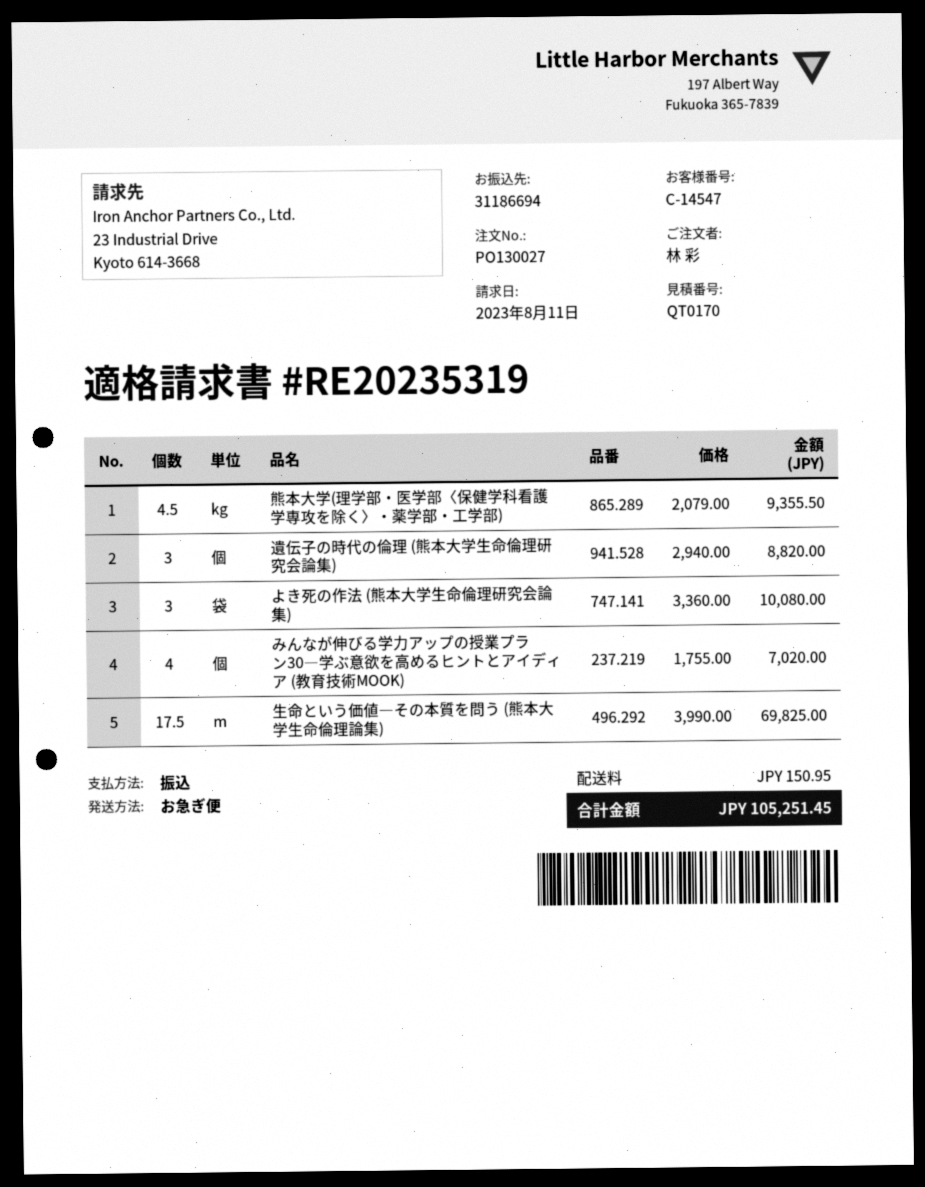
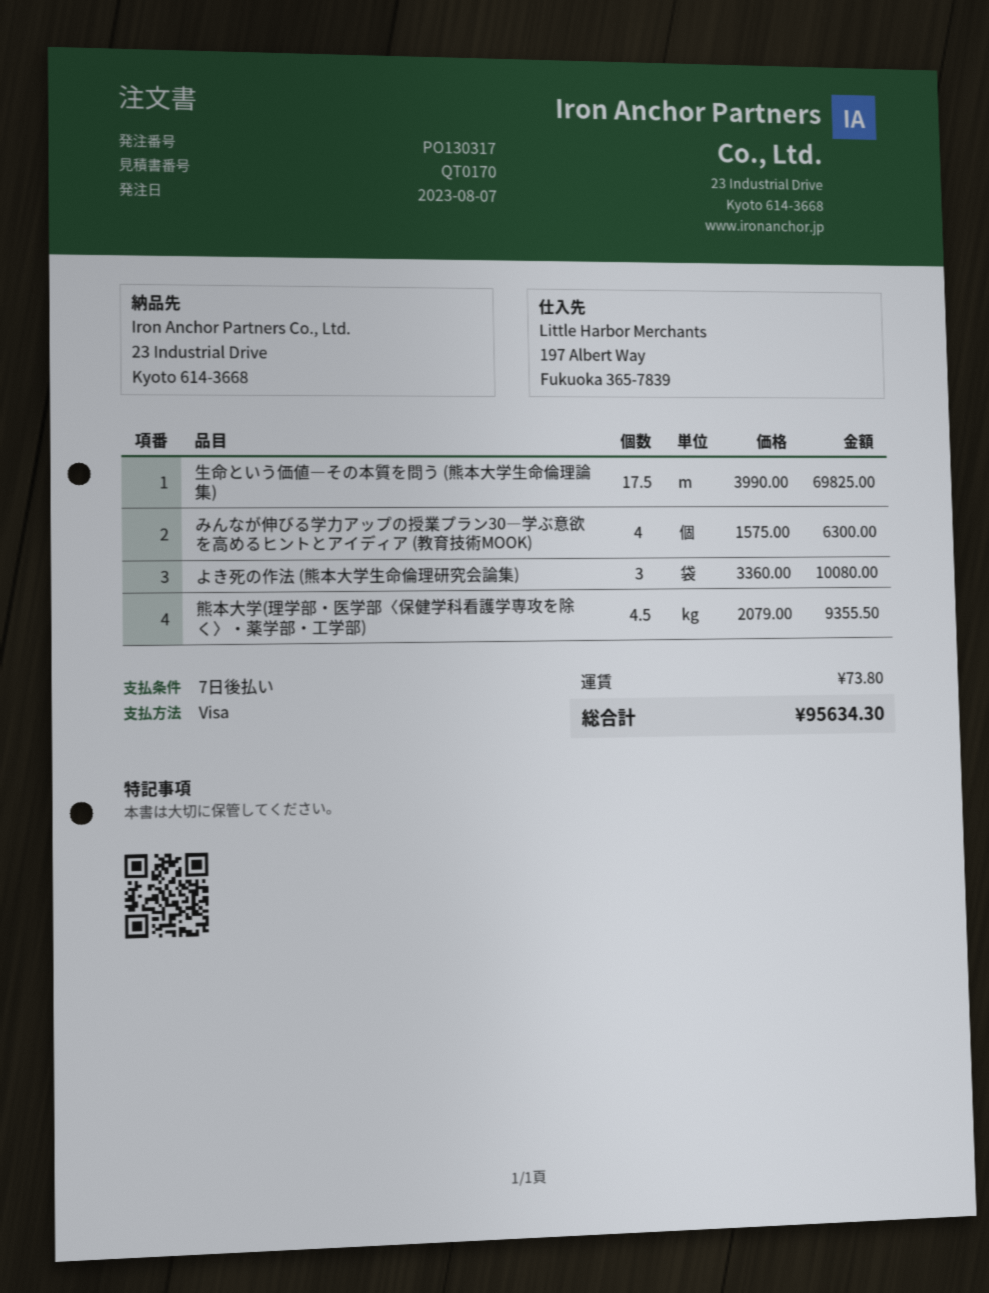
order number: PO130027 -> PO130317
payment method: bank transfer -> Visa
遺伝子の時代の倫理 (熊本大学生命倫理研究会論集): 3 x 2940.00 = 8820.00 -> none
みんなが伸びる学力アップの授業プラン30―学ぶ意欲を高めるヒントとアイディア (教育技術MOOK): 4 x 1755.00 = 7020.00 -> 4 x 1575.00 = 6300.00
shipping: 150.95 -> 73.80
total: 105251.45 -> 95634.30

